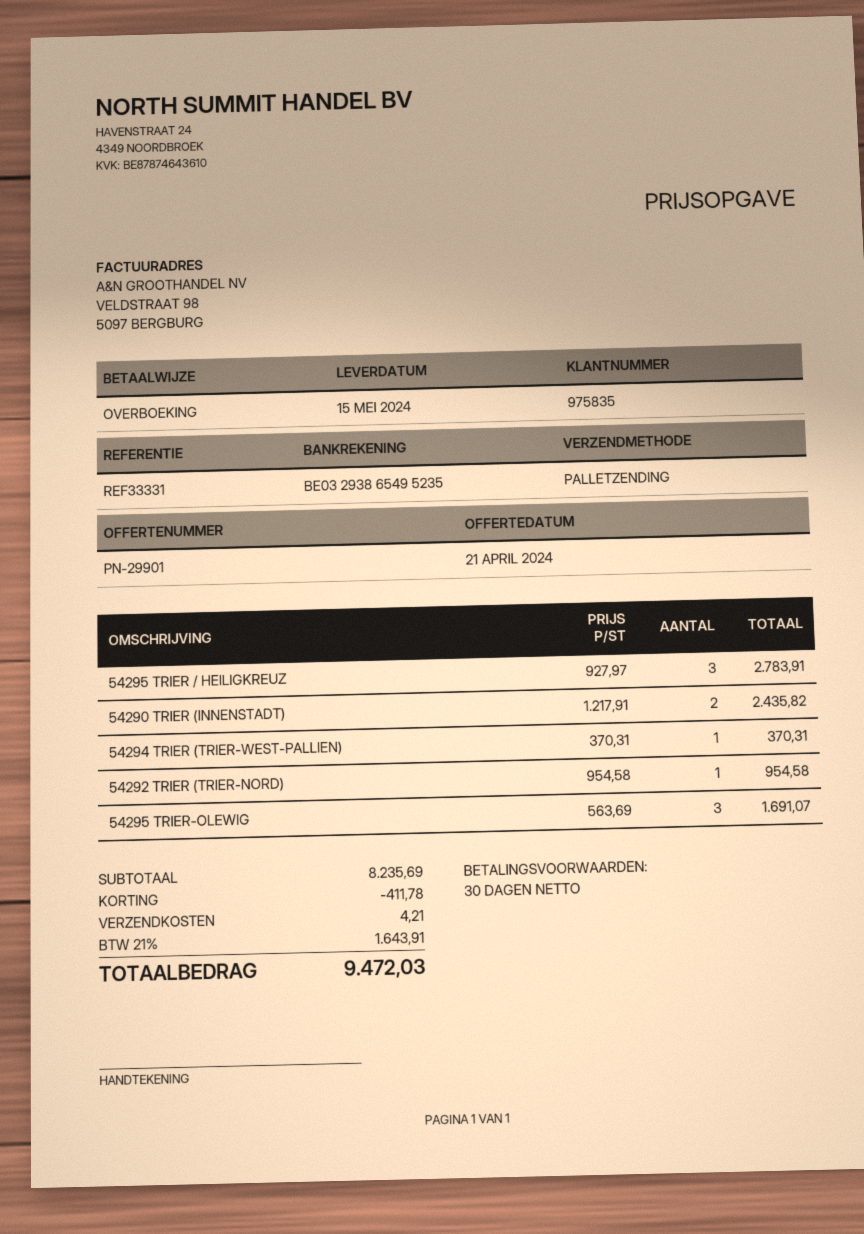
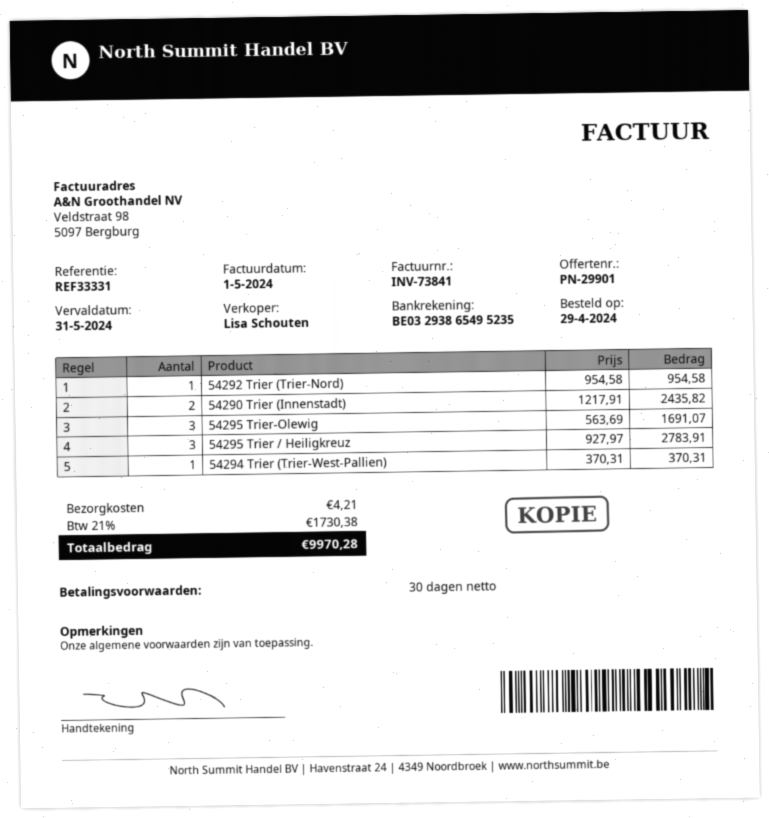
discount: 411.78 -> none
tax: 21% = 1643.91 -> 21% = 1730.38
total: 9472.03 -> 9970.28

